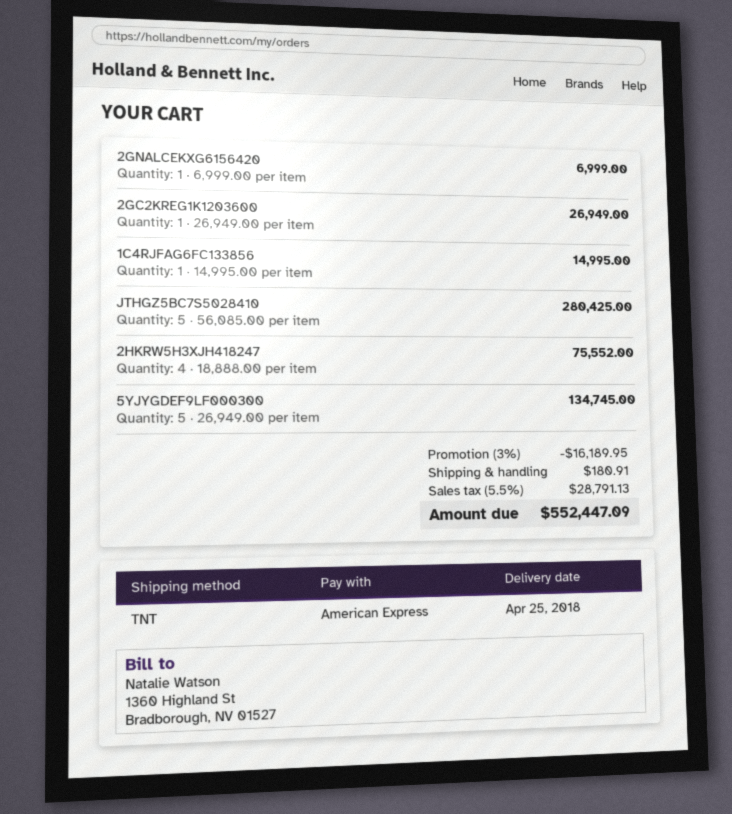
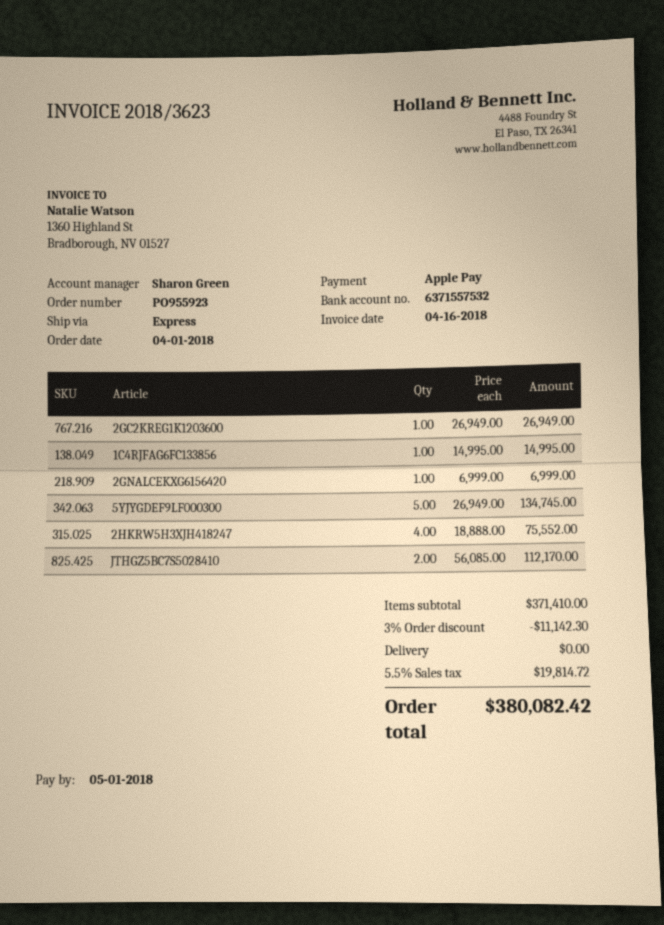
payment method: American Express -> Apple Pay
shipping method: TNT -> express
JTHGZ5BC7S5028410: 5 x 56085.00 = 280425.00 -> 2 x 56085.00 = 112170.00
discount: 3% = 16189.95 -> 3% = 11142.30
shipping: 180.91 -> 0.00
tax: 5.5% = 28791.13 -> 5.5% = 19814.72
total: 552447.09 -> 380082.42

